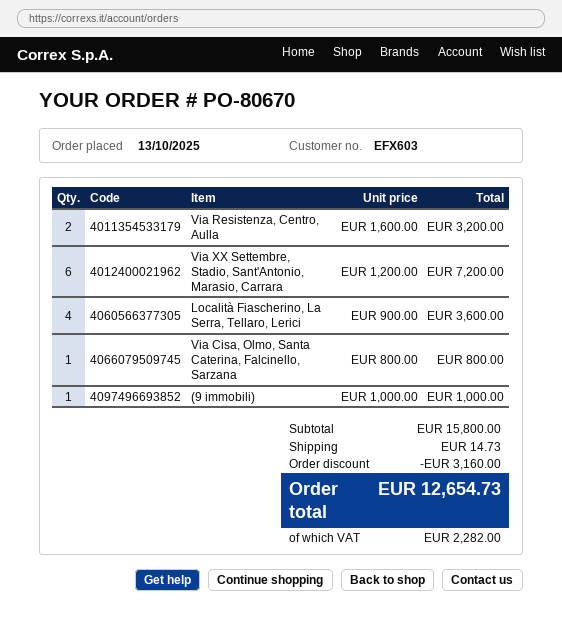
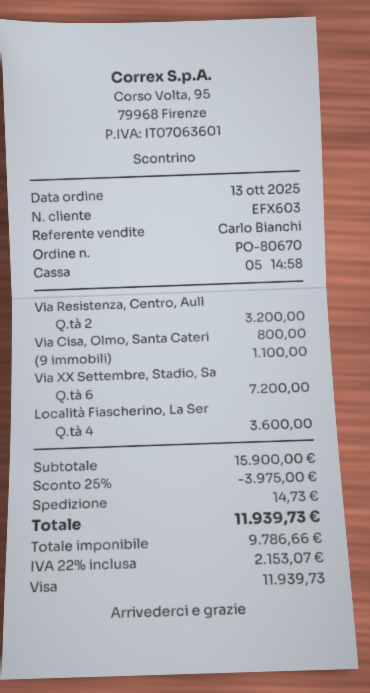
(9 immobili): 1 for 1000.00 -> 1 for 1100.00
subtotal: 15800.00 -> 15900.00
discount: 3160.00 -> 3975.00
tax: 2282.00 -> 2153.07
total: 12654.73 -> 11939.73

